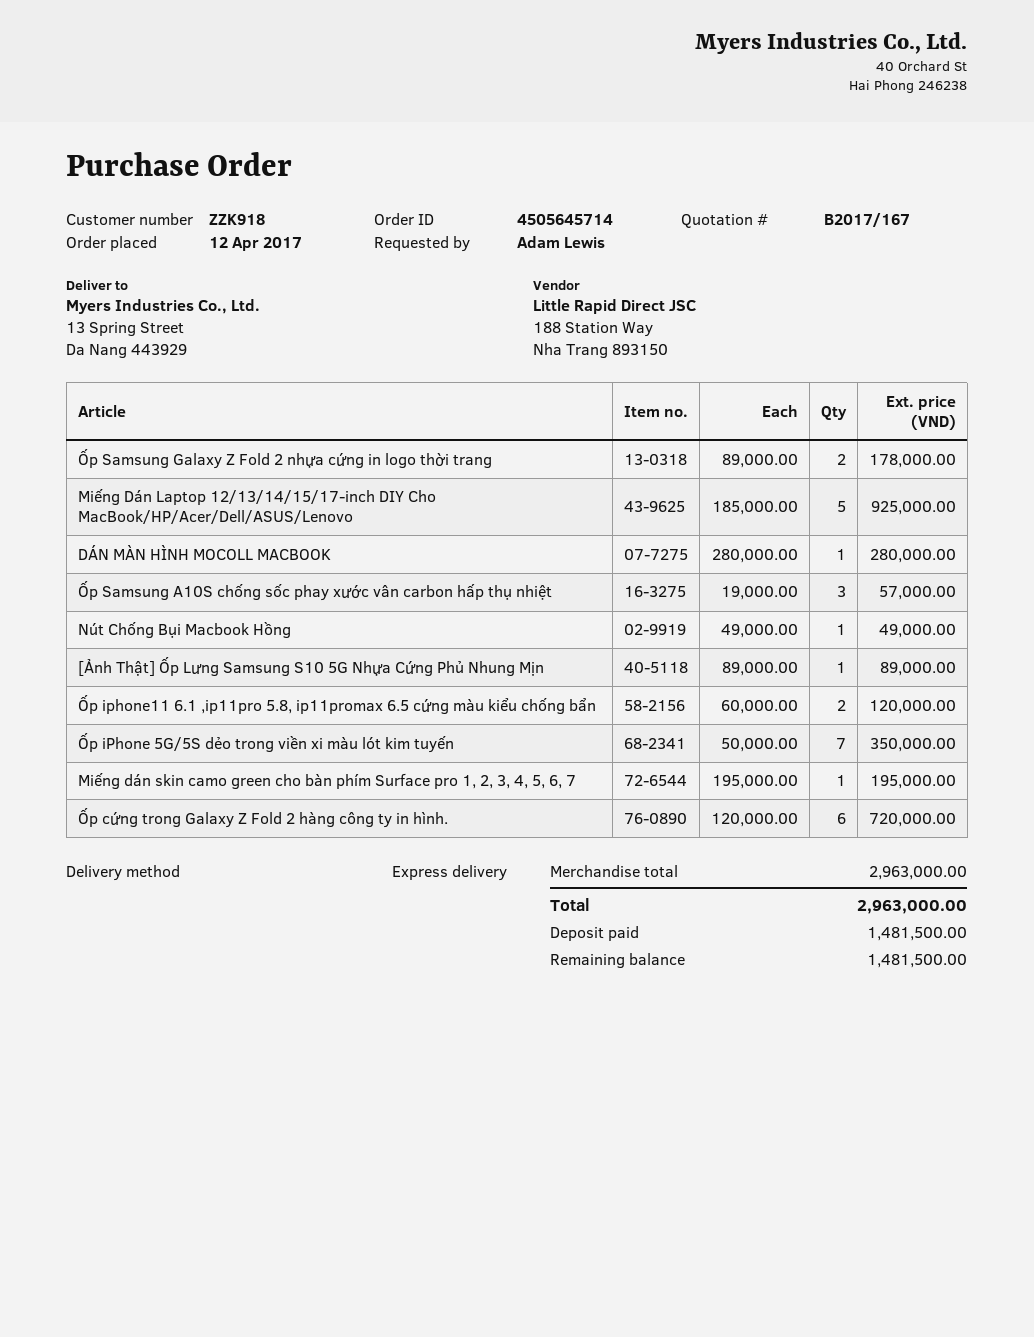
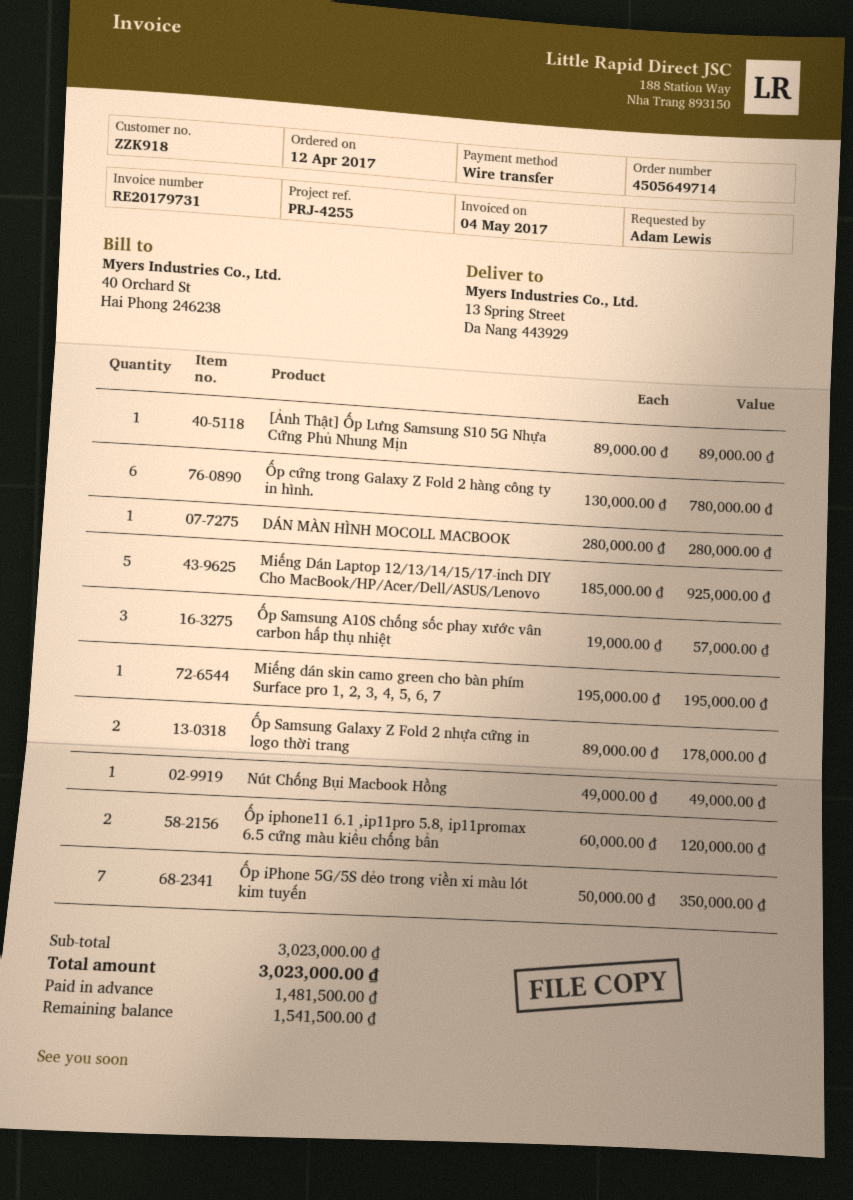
order number: 4505645714 -> 4505649714
Ốp cứng trong Galaxy Z Fold 2 hàng công ty in hình.: 6 x 120000.00 = 720000.00 -> 6 x 130000.00 = 780000.00
subtotal: 2963000.00 -> 3023000.00
total: 2963000.00 -> 3023000.00
balance: 1481500.00 -> 1541500.00

